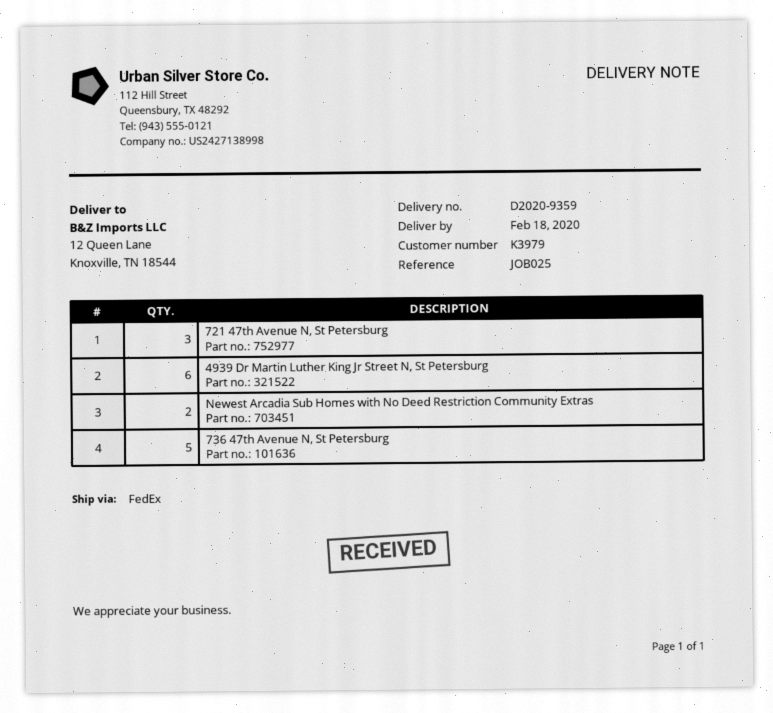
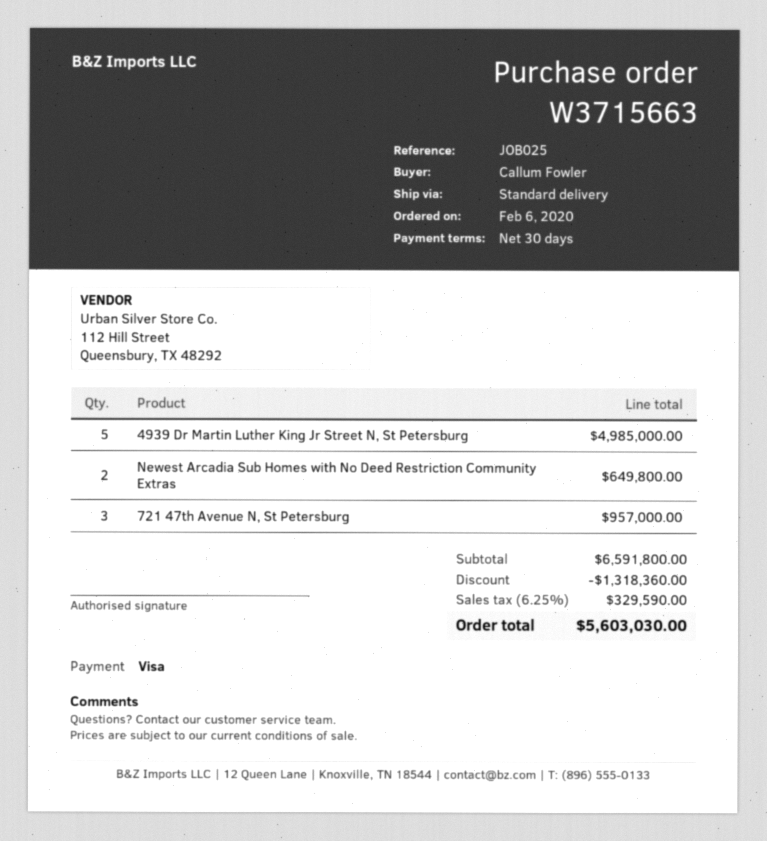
shipping method: FedEx -> standard
4939 Dr Martin Luther King Jr Street N, St Petersburg: 6 -> 5
736 47th Avenue N, St Petersburg: 5 -> none

